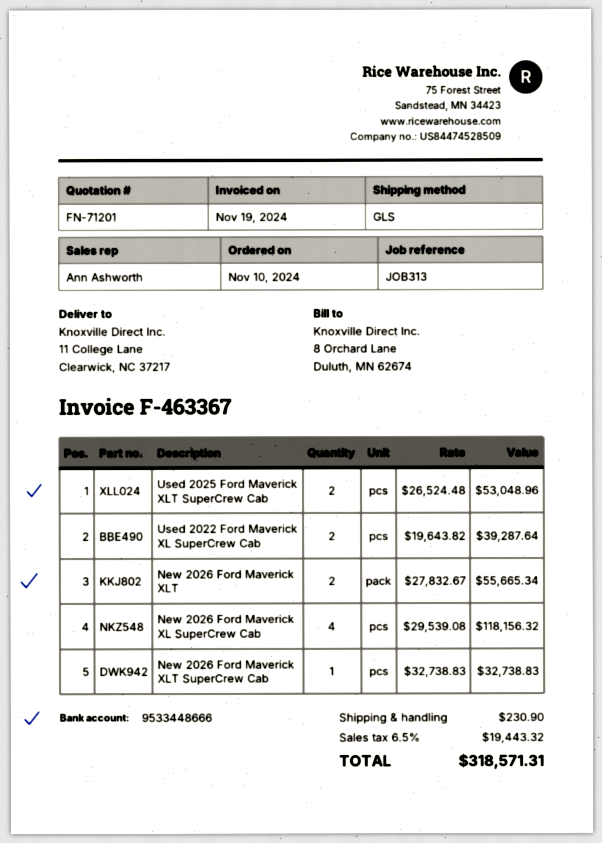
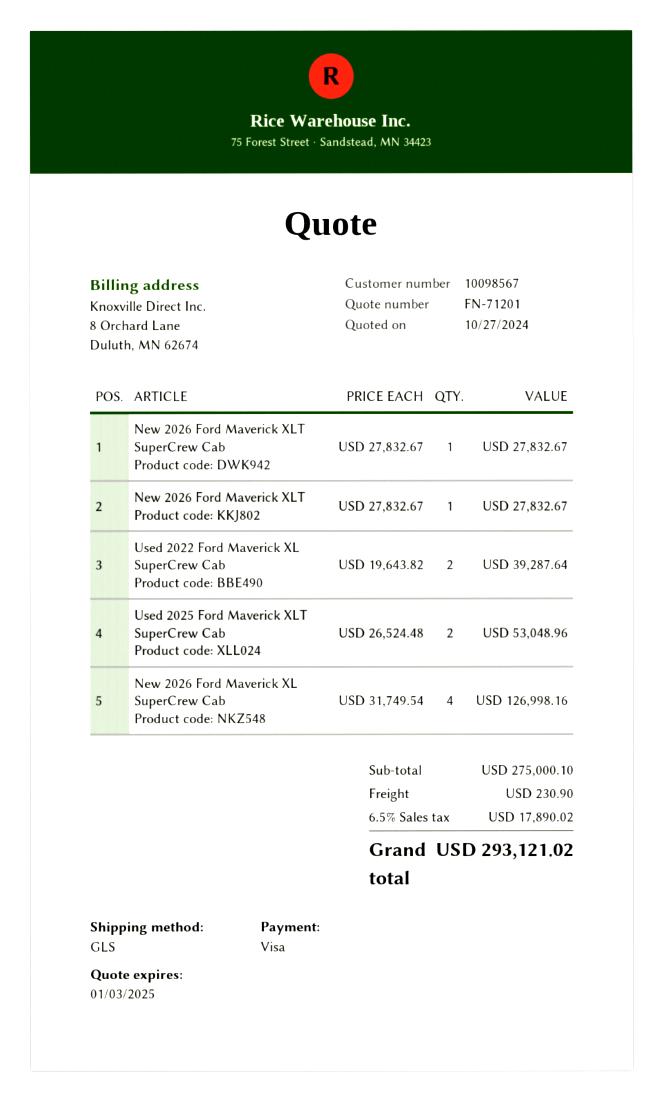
New 2026 Ford Maverick XLT: 2 x 27832.67 = 55665.34 -> 1 x 27832.67 = 27832.67
New 2026 Ford Maverick XL SuperCrew Cab: 4 x 29539.08 = 118156.32 -> 4 x 31749.54 = 126998.16
New 2026 Ford Maverick XLT SuperCrew Cab: 1 x 32738.83 = 32738.83 -> 1 x 27832.67 = 27832.67
tax: 6.5% = 19443.32 -> 6.5% = 17890.02
total: 318571.31 -> 293121.02

